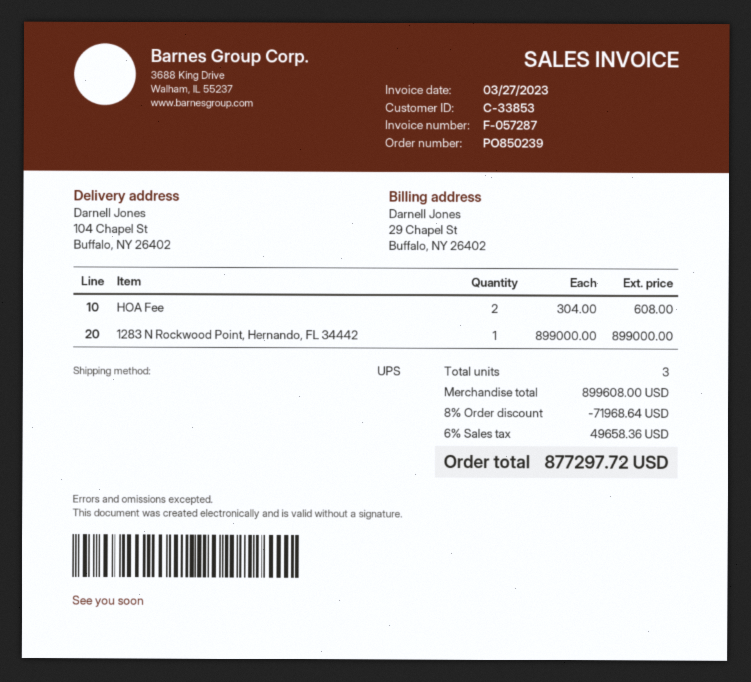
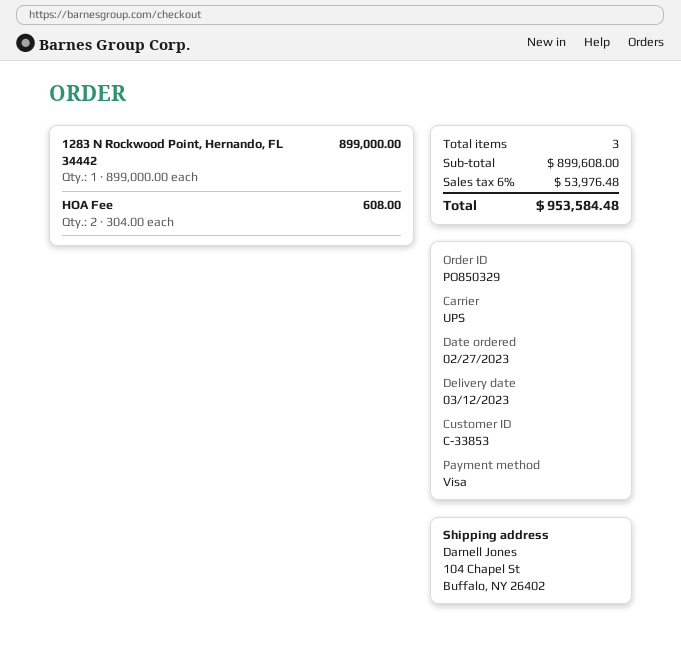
order number: PO850239 -> PO850329
discount: 8% = 71968.64 -> none
tax: 6% = 49658.36 -> 6% = 53976.48
total: 877297.72 -> 953584.48

